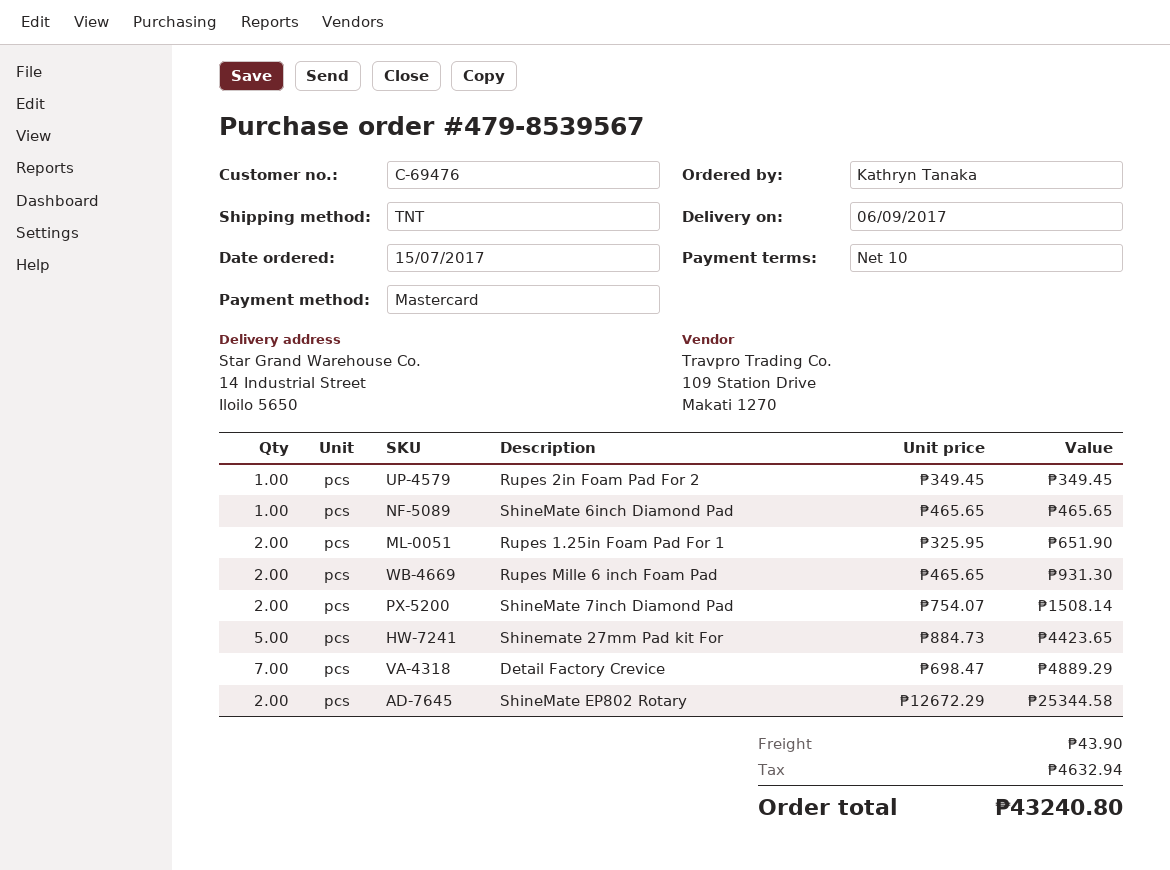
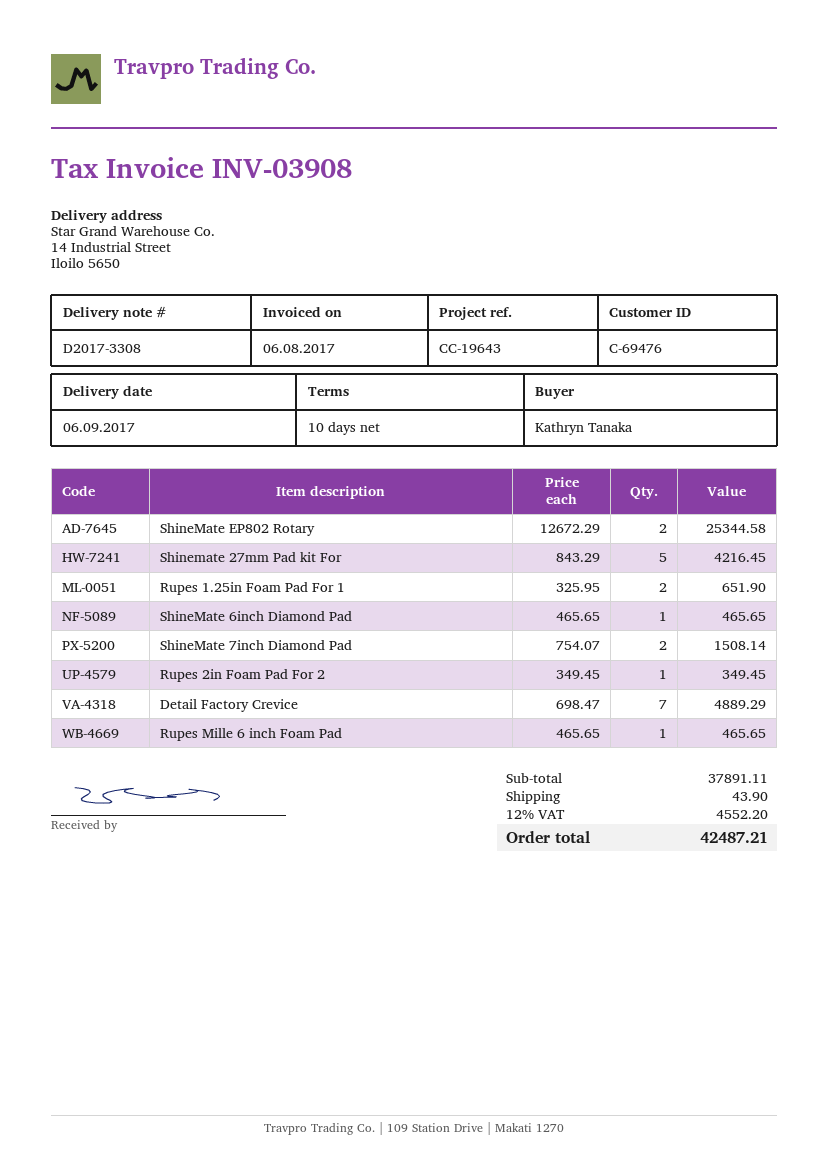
Rupes Mille 6 inch Foam Pad: 2 x 465.65 = 931.30 -> 1 x 465.65 = 465.65
Shinemate 27mm Pad kit For: 5 x 884.73 = 4423.65 -> 5 x 843.29 = 4216.45
tax: 4632.94 -> 4552.20
total: 43240.80 -> 42487.21

